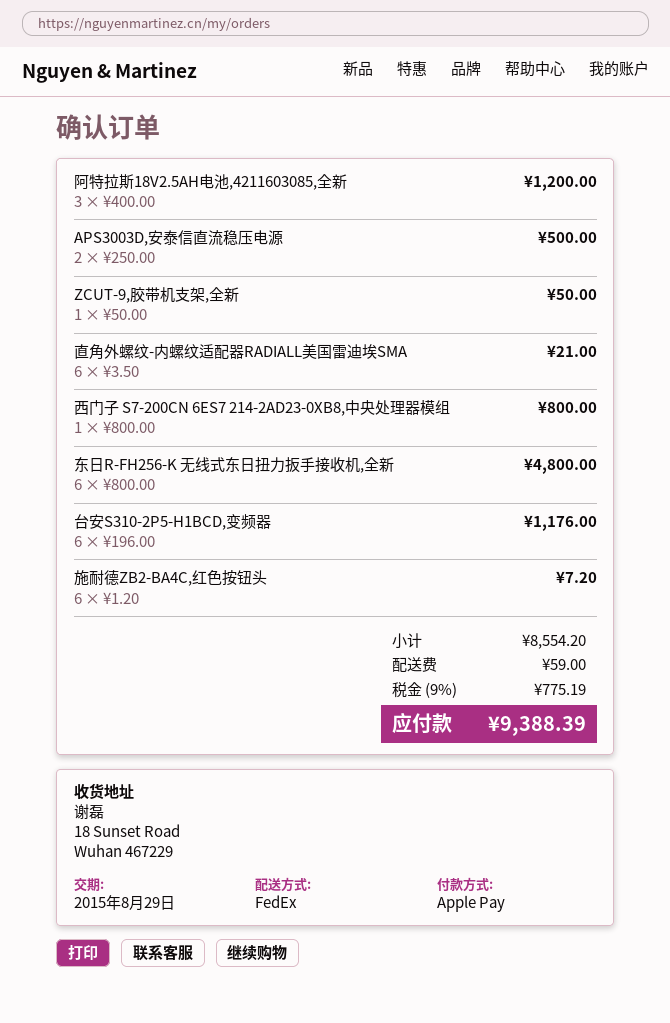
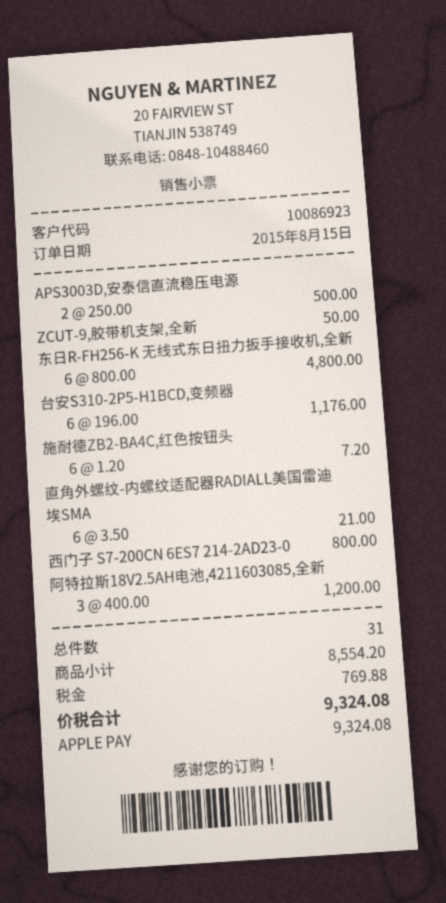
shipping: 59.00 -> none
tax: 775.19 -> 769.88
total: 9388.39 -> 9324.08

